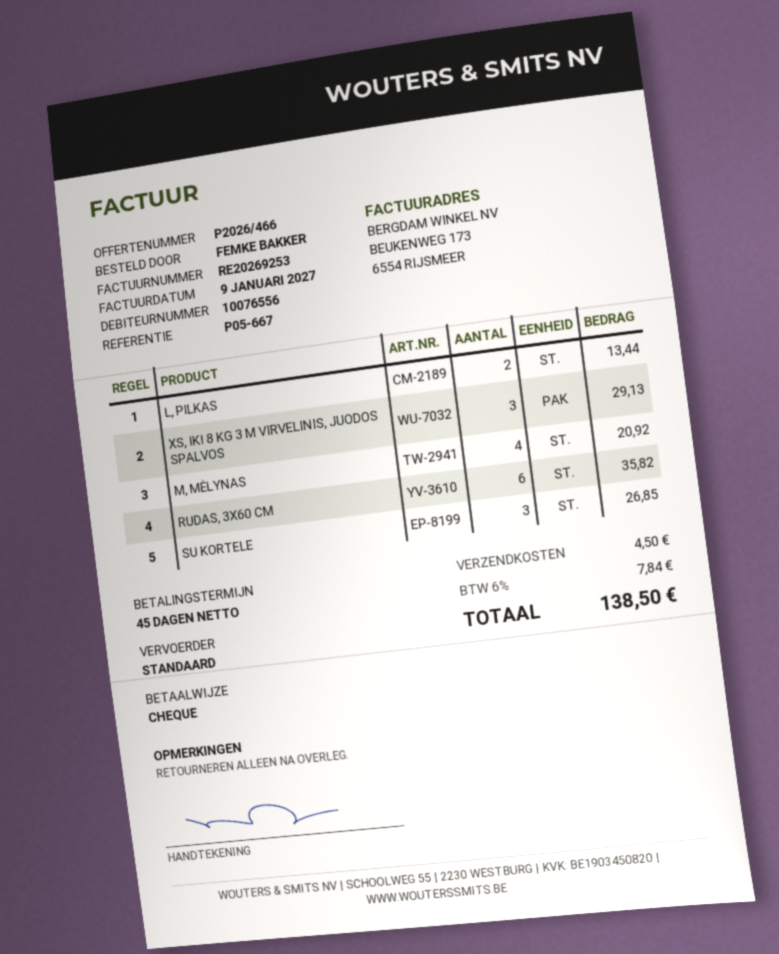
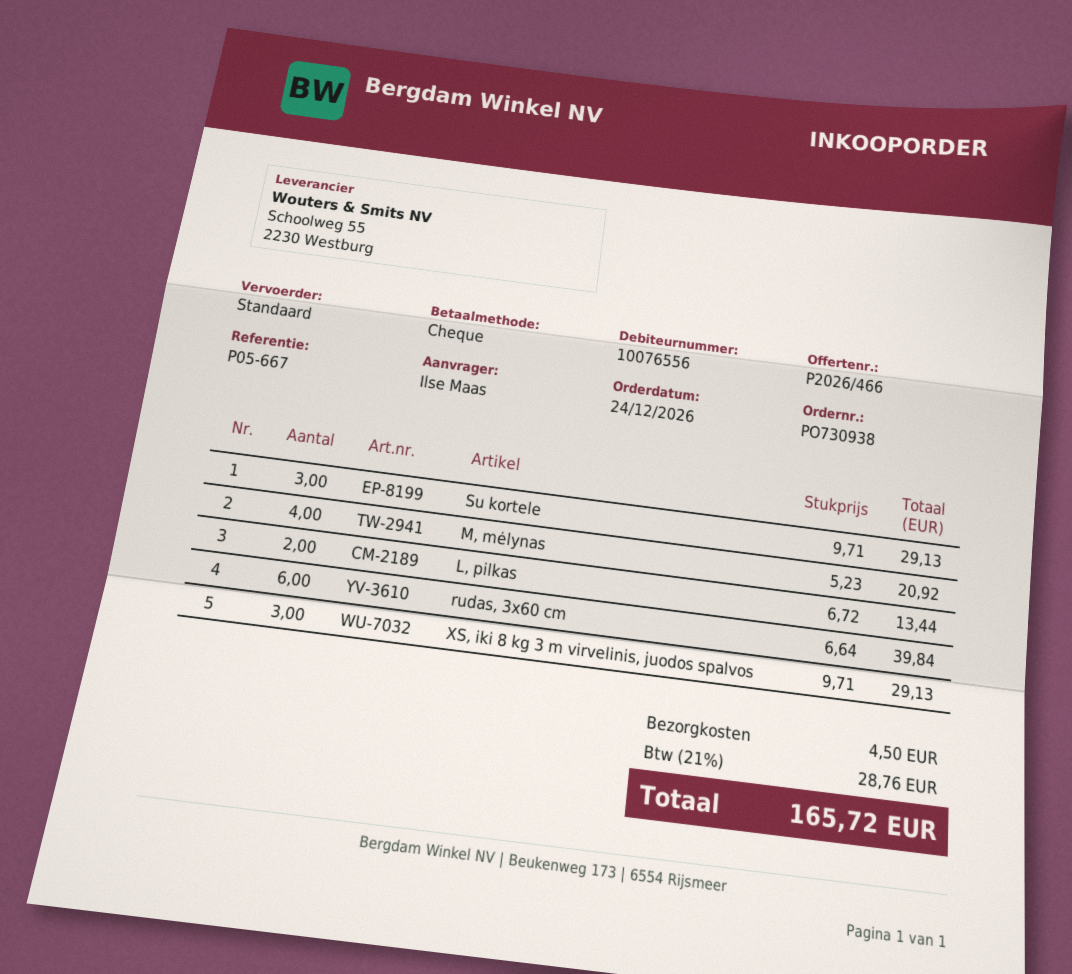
ordered by: FEMKE BAKKER -> Ilse Maas
RUDAS, 3X60 CM: 6 for 35.82 -> 6 for 39.84
SU KORTELE: 3 for 26.85 -> 3 for 29.13
tax: 6% = 7.84 -> 21% = 28.76
total: 138.50 -> 165.72

